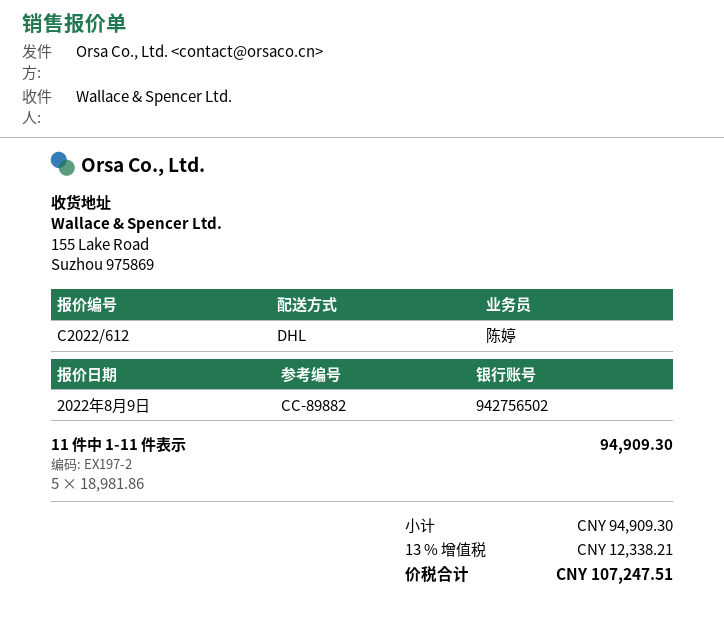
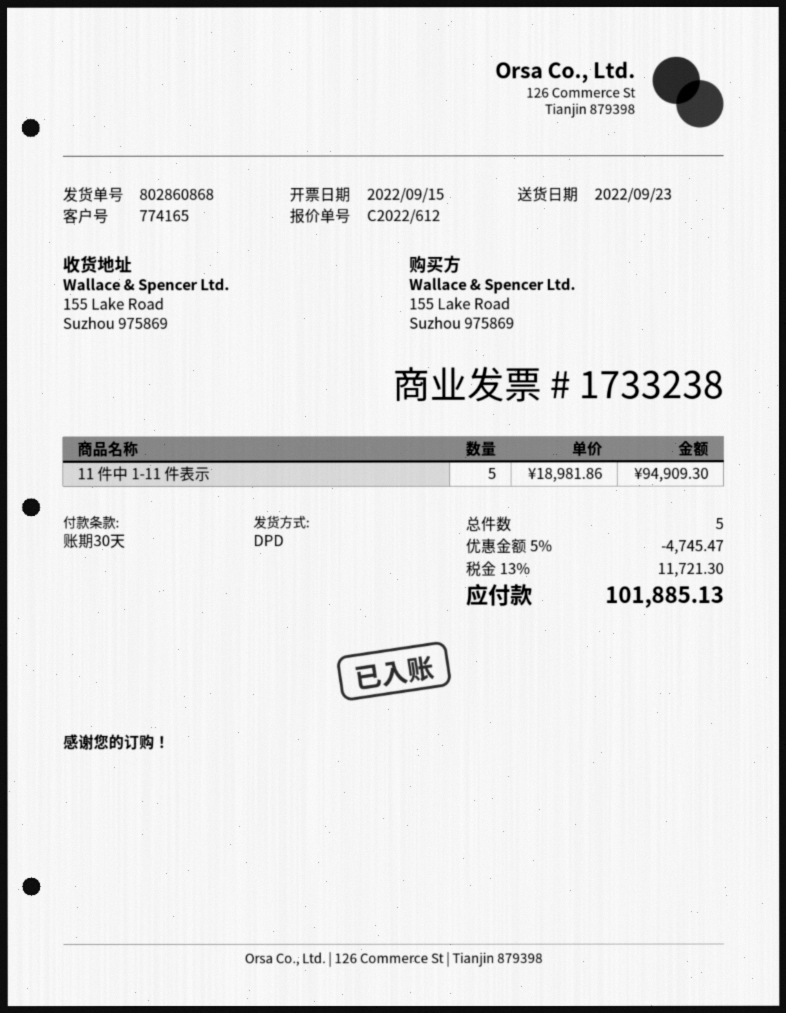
shipping method: DHL -> DPD
discount: none -> 5% = 4745.47
tax: 13% = 12338.21 -> 13% = 11721.30
total: 107247.51 -> 101885.13

